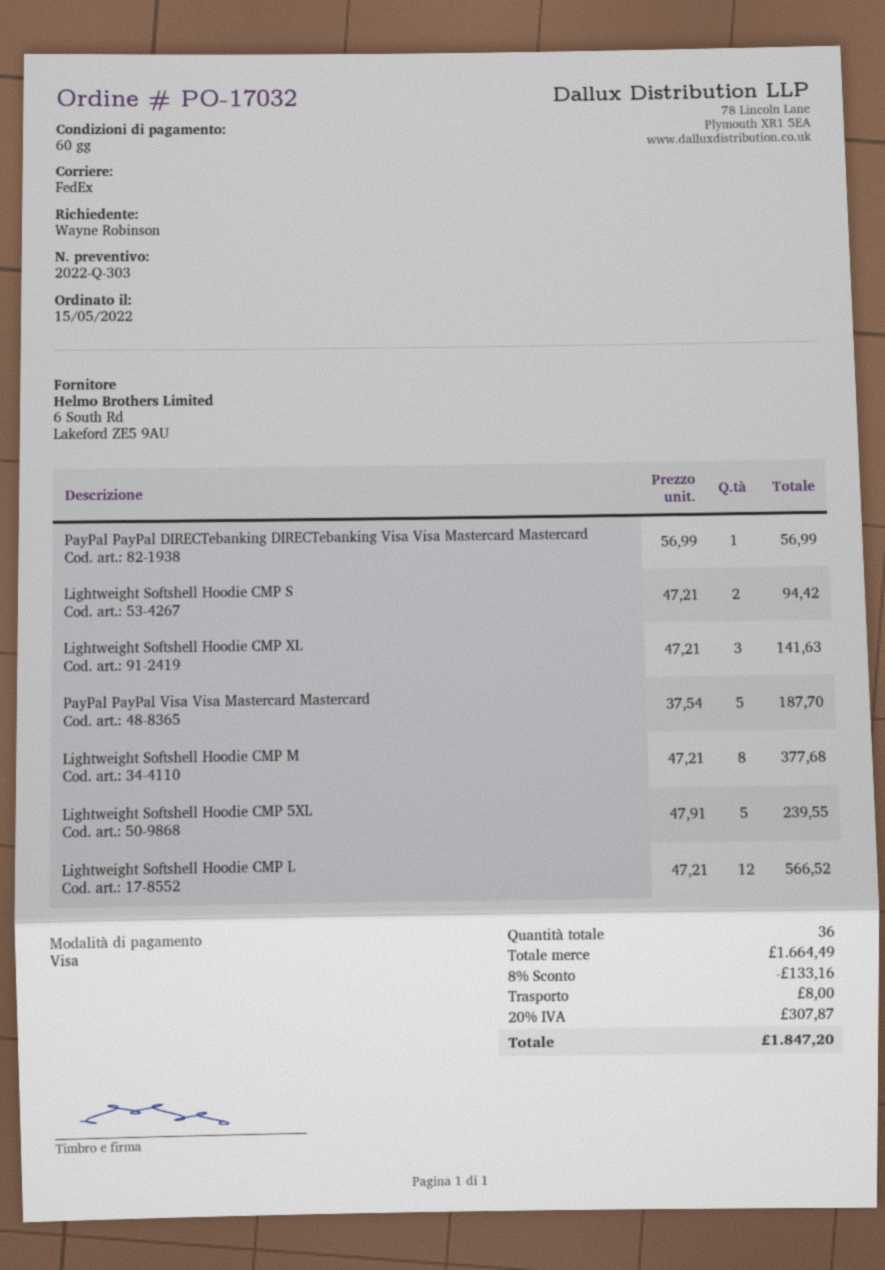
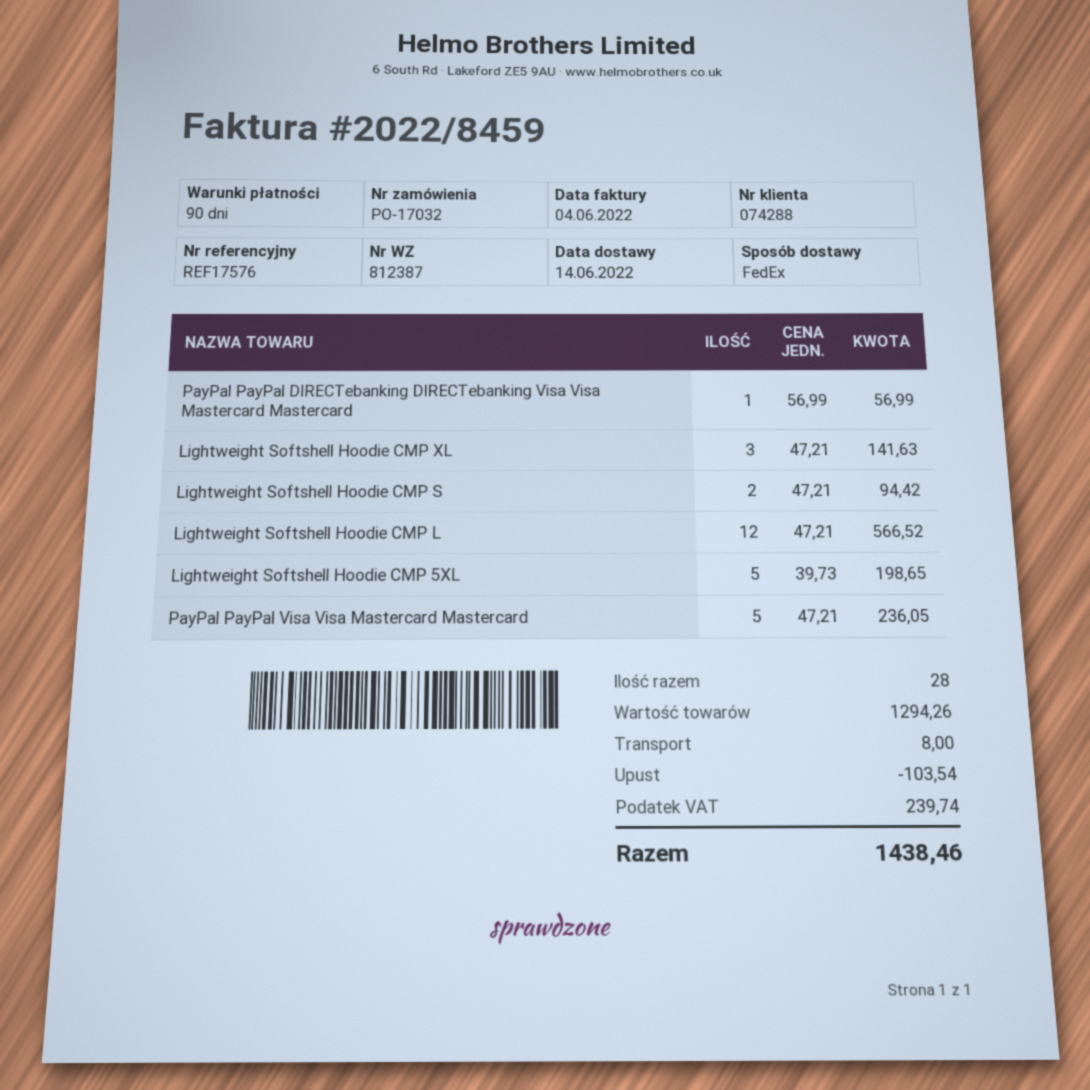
payment terms: 60 days -> 90 days
PayPal PayPal Visa Visa Mastercard Mastercard: 5 x 37.54 = 187.70 -> 5 x 47.21 = 236.05
Lightweight Softshell Hoodie CMP M: 8 x 47.21 = 377.68 -> none
Lightweight Softshell Hoodie CMP 5XL: 5 x 47.91 = 239.55 -> 5 x 39.73 = 198.65
total quantity: 36 -> 28
subtotal: 1664.49 -> 1294.26
discount: 133.16 -> 103.54
tax: 307.87 -> 239.74
total: 1847.20 -> 1438.46

